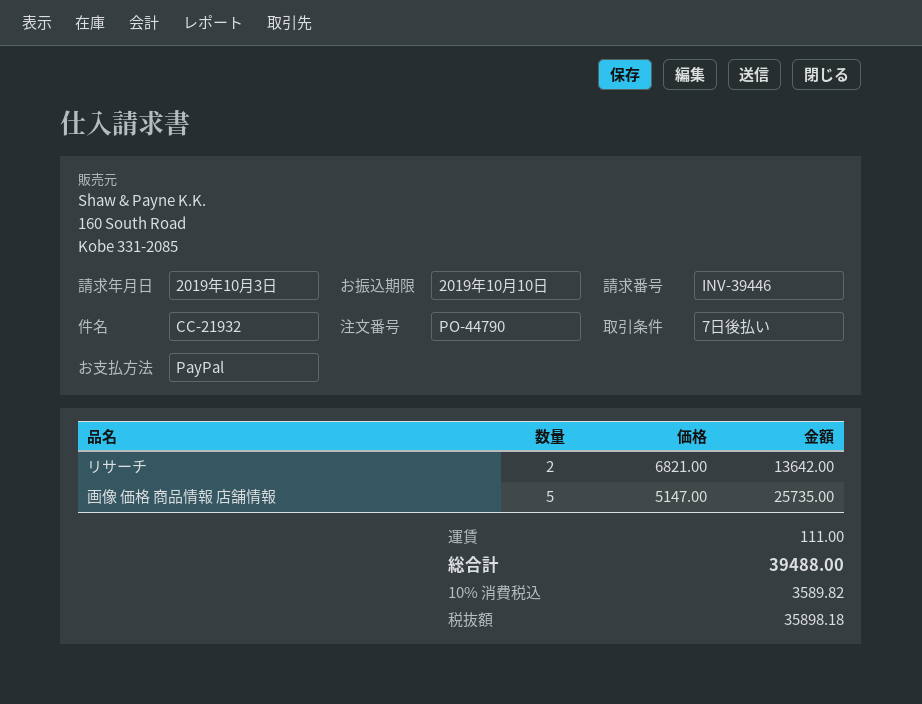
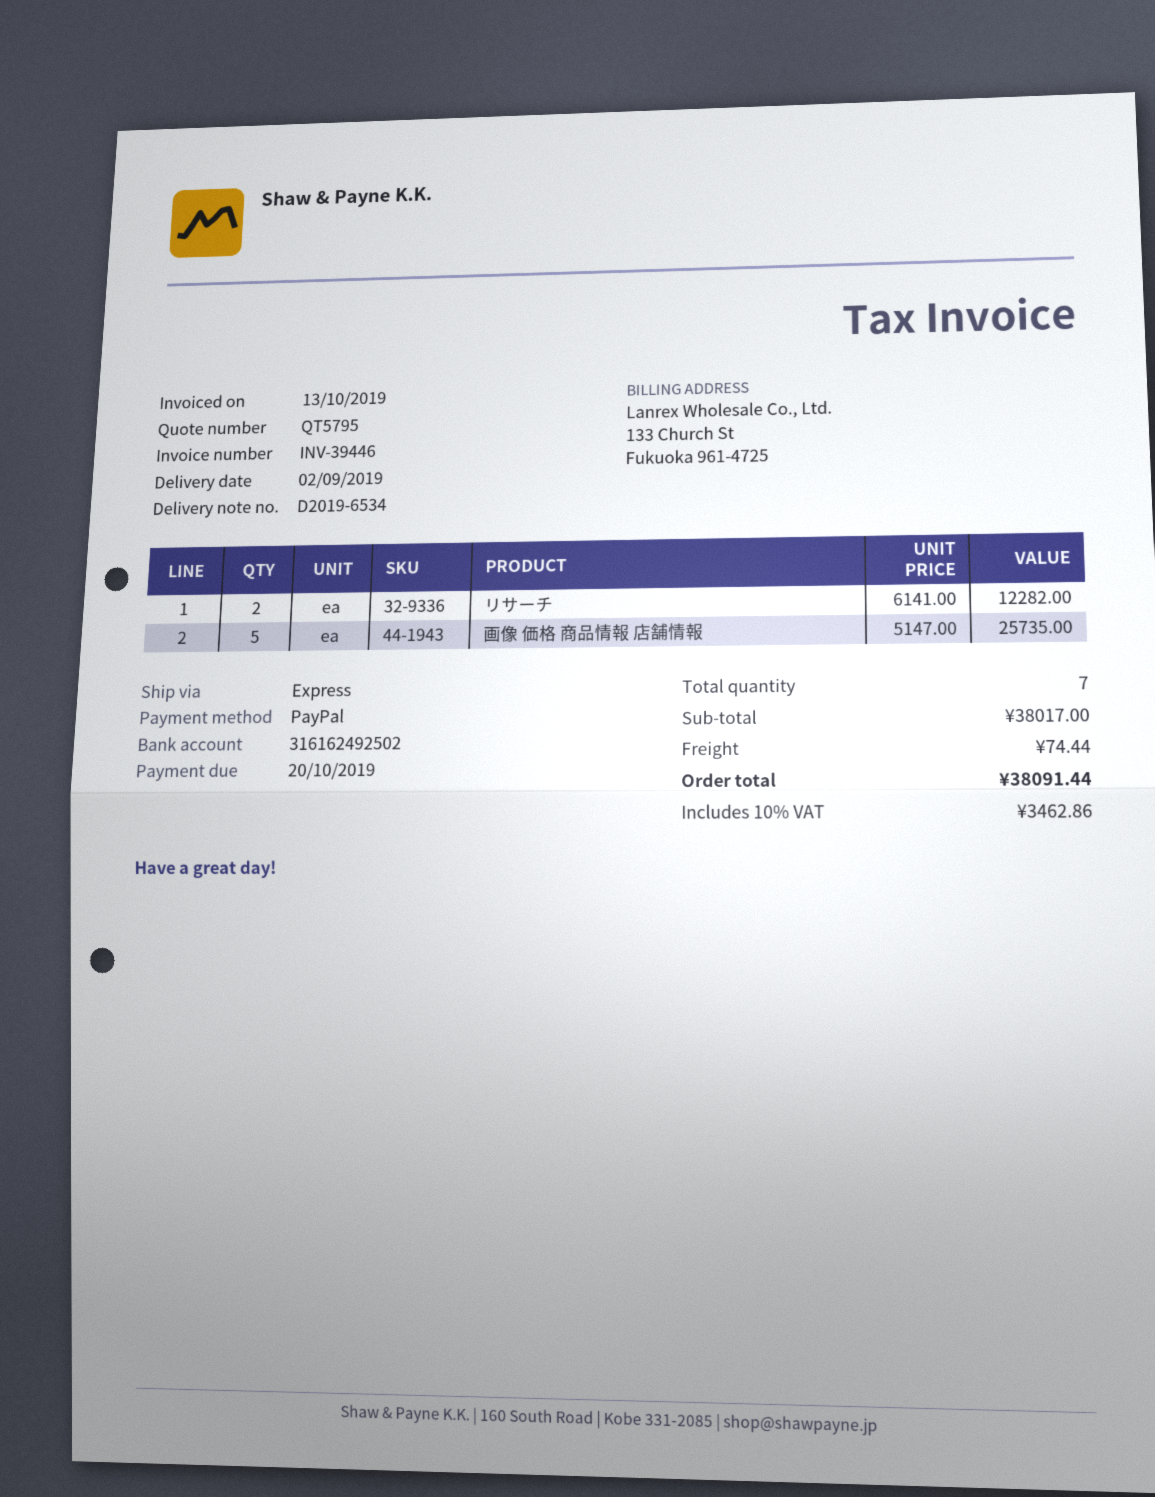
invoice date: 2019-10-03 -> 2019-10-13
due date: 2019-10-10 -> 2019-10-20
リサーチ: 2 x 6821.00 = 13642.00 -> 2 x 6141.00 = 12282.00
shipping: 111.00 -> 74.44
tax: 10% = 3589.82 -> 10% = 3462.86
total: 39488.00 -> 38091.44

